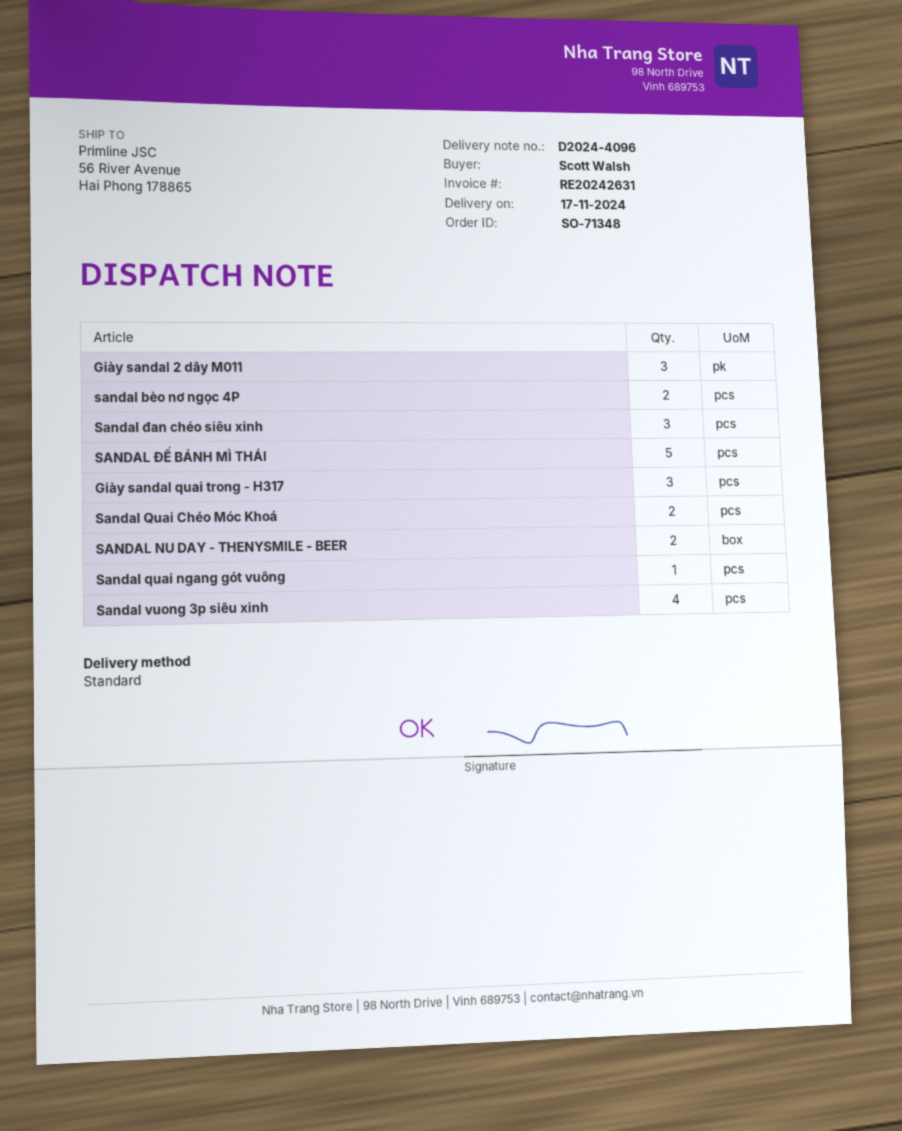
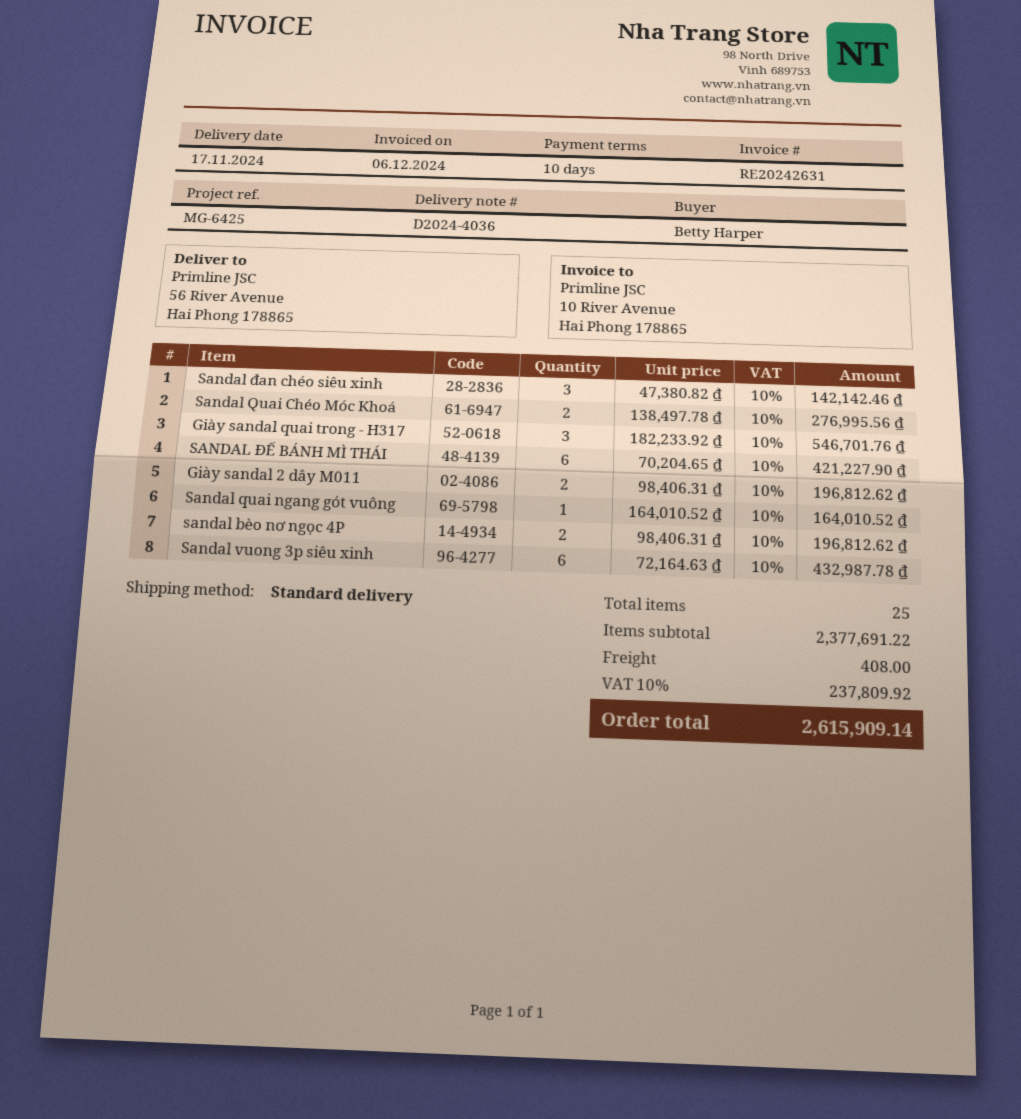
delivery note number: D2024-4096 -> D2024-4036
ordered by: Scott Walsh -> Betty Harper
Giày sandal 2 dây M011: 3 -> 2
SANDAL ĐẾ BÁNH MÌ THÁI: 5 -> 6
SANDAL NU DAY - THENYSMILE - BEER: 2 -> none
Sandal vuong 3p siêu xinh: 4 -> 6

